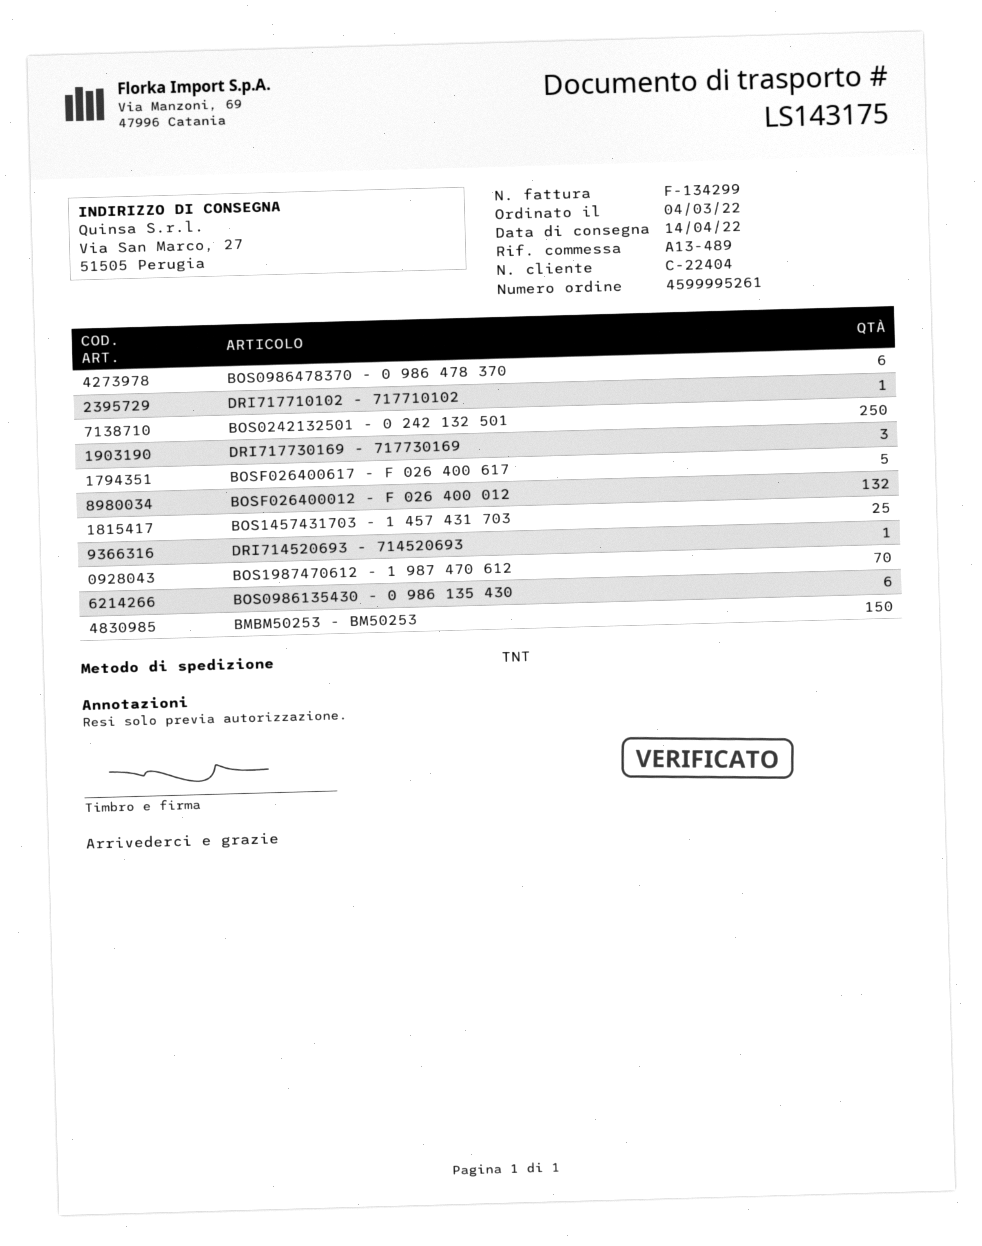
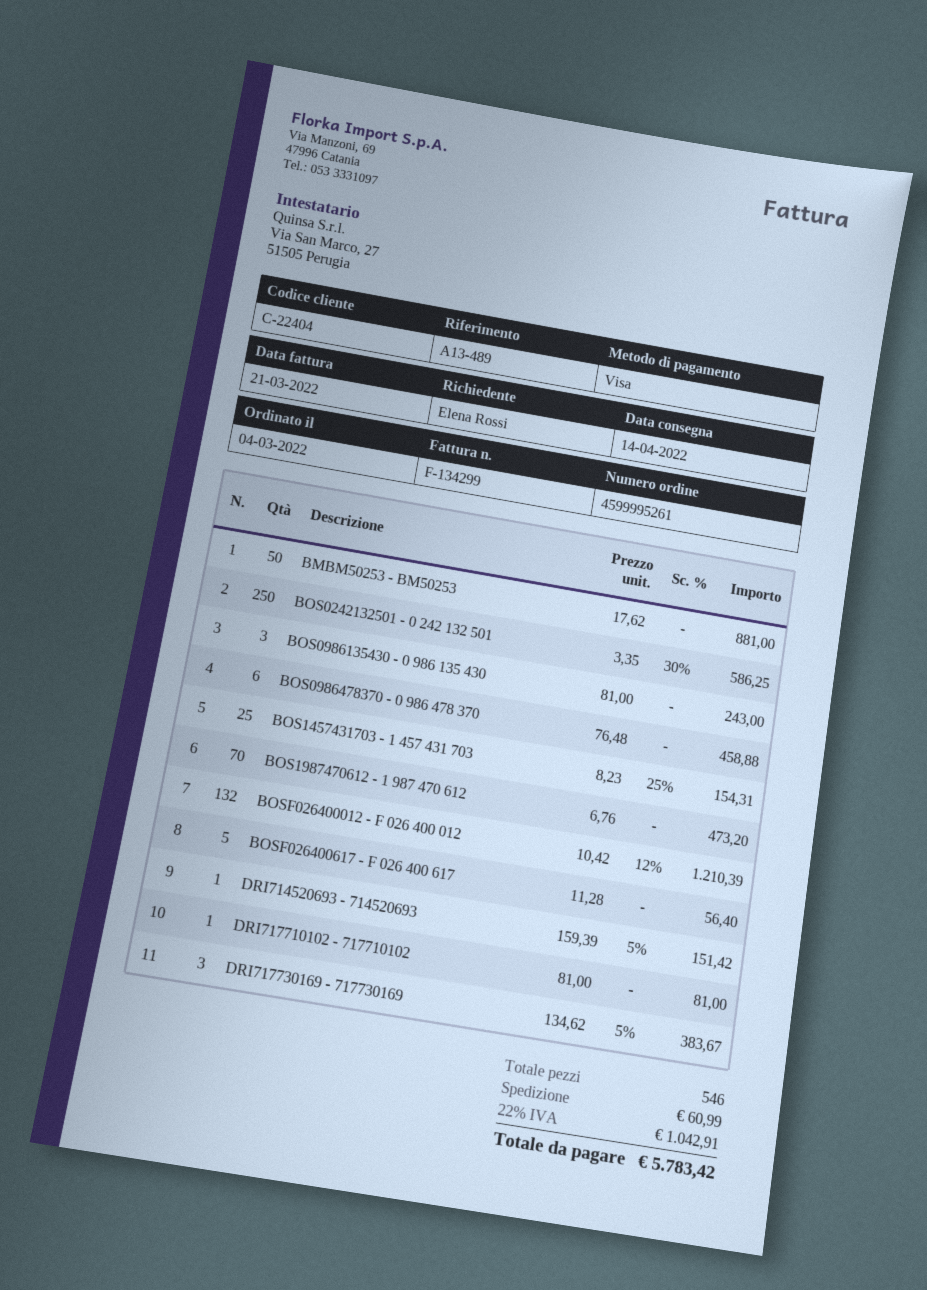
BOS0986135430 - 0 986 135 430: 6 -> 3
BMBM50253 - BM50253: 150 -> 50

